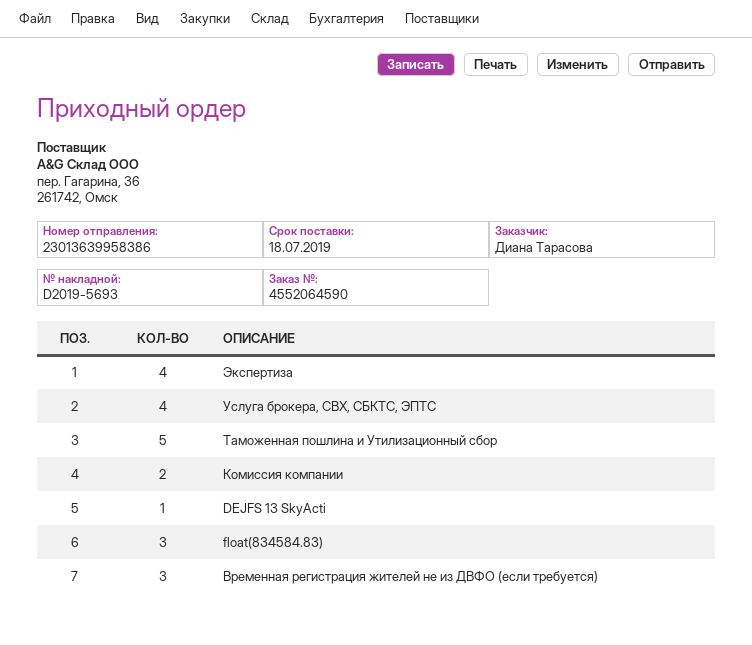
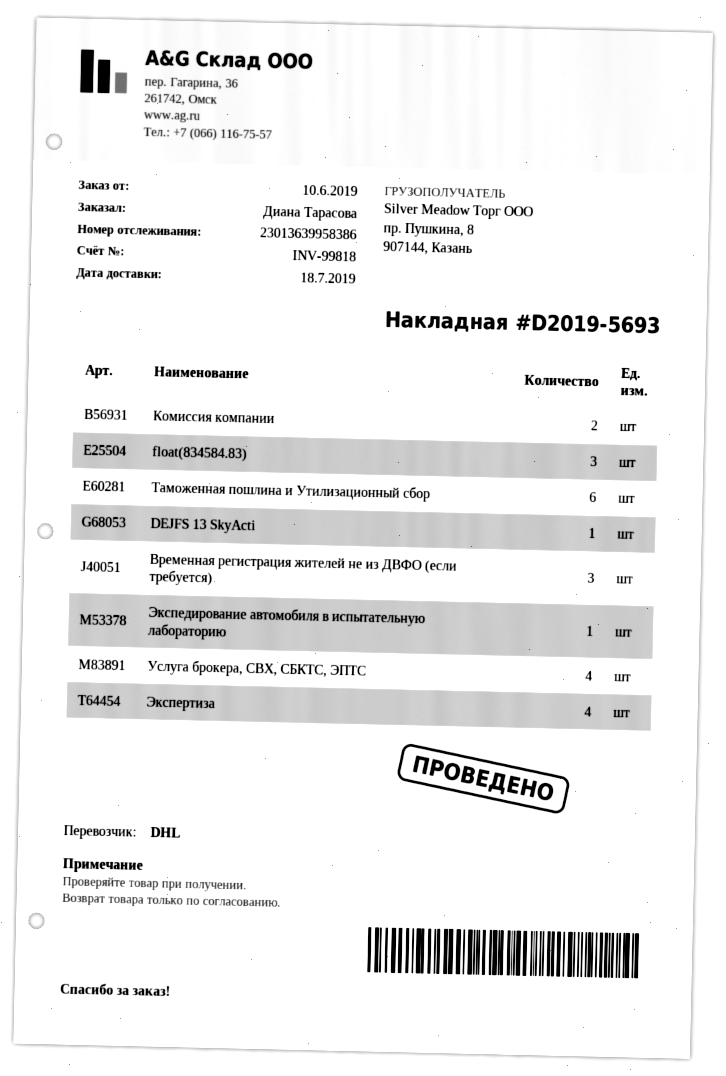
Таможенная пошлина и Утилизационный сбор: 5 -> 6
Экспедирование автомобиля в испытательную лабораторию: none -> 1

